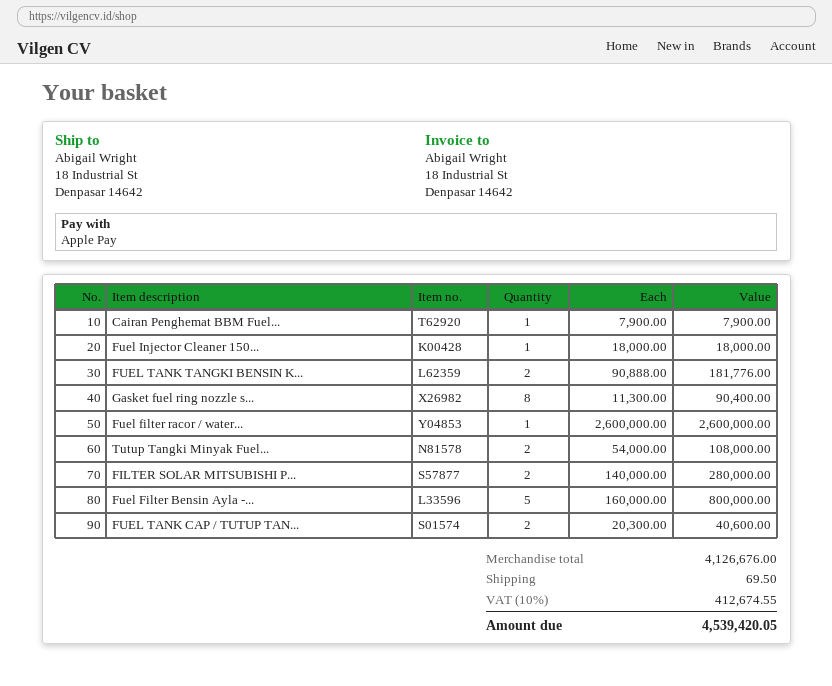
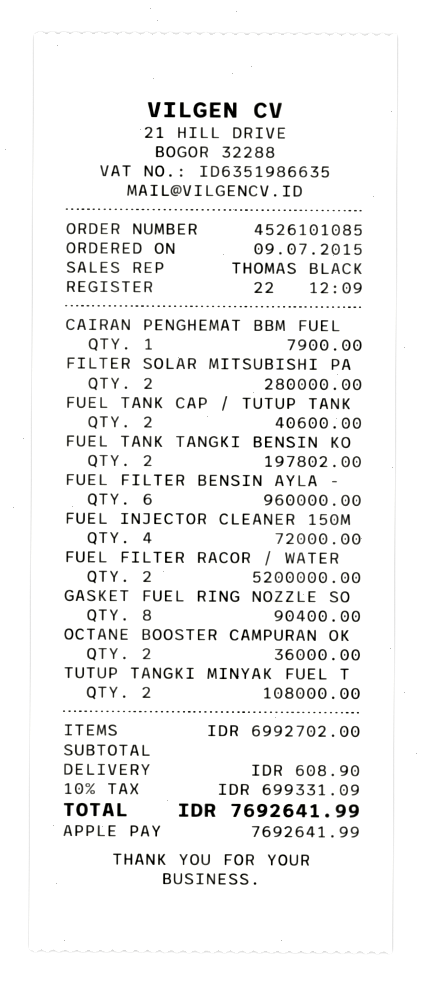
Fuel Injector Cleaner 150...: 1 for 18000.00 -> 4 for 72000.00
FUEL TANK TANGKI BENSIN K...: 2 for 181776.00 -> 2 for 197802.00
Fuel filter racor / water...: 1 for 2600000.00 -> 2 for 5200000.00
Fuel Filter Bensin Ayla -...: 5 for 800000.00 -> 6 for 960000.00
OCTANE BOOSTER CAMPURAN OK: none -> 2 for 36000.00
subtotal: 4126676.00 -> 6992702.00
shipping: 69.50 -> 608.90
tax: 10% = 412674.55 -> 10% = 699331.09
total: 4539420.05 -> 7692641.99

